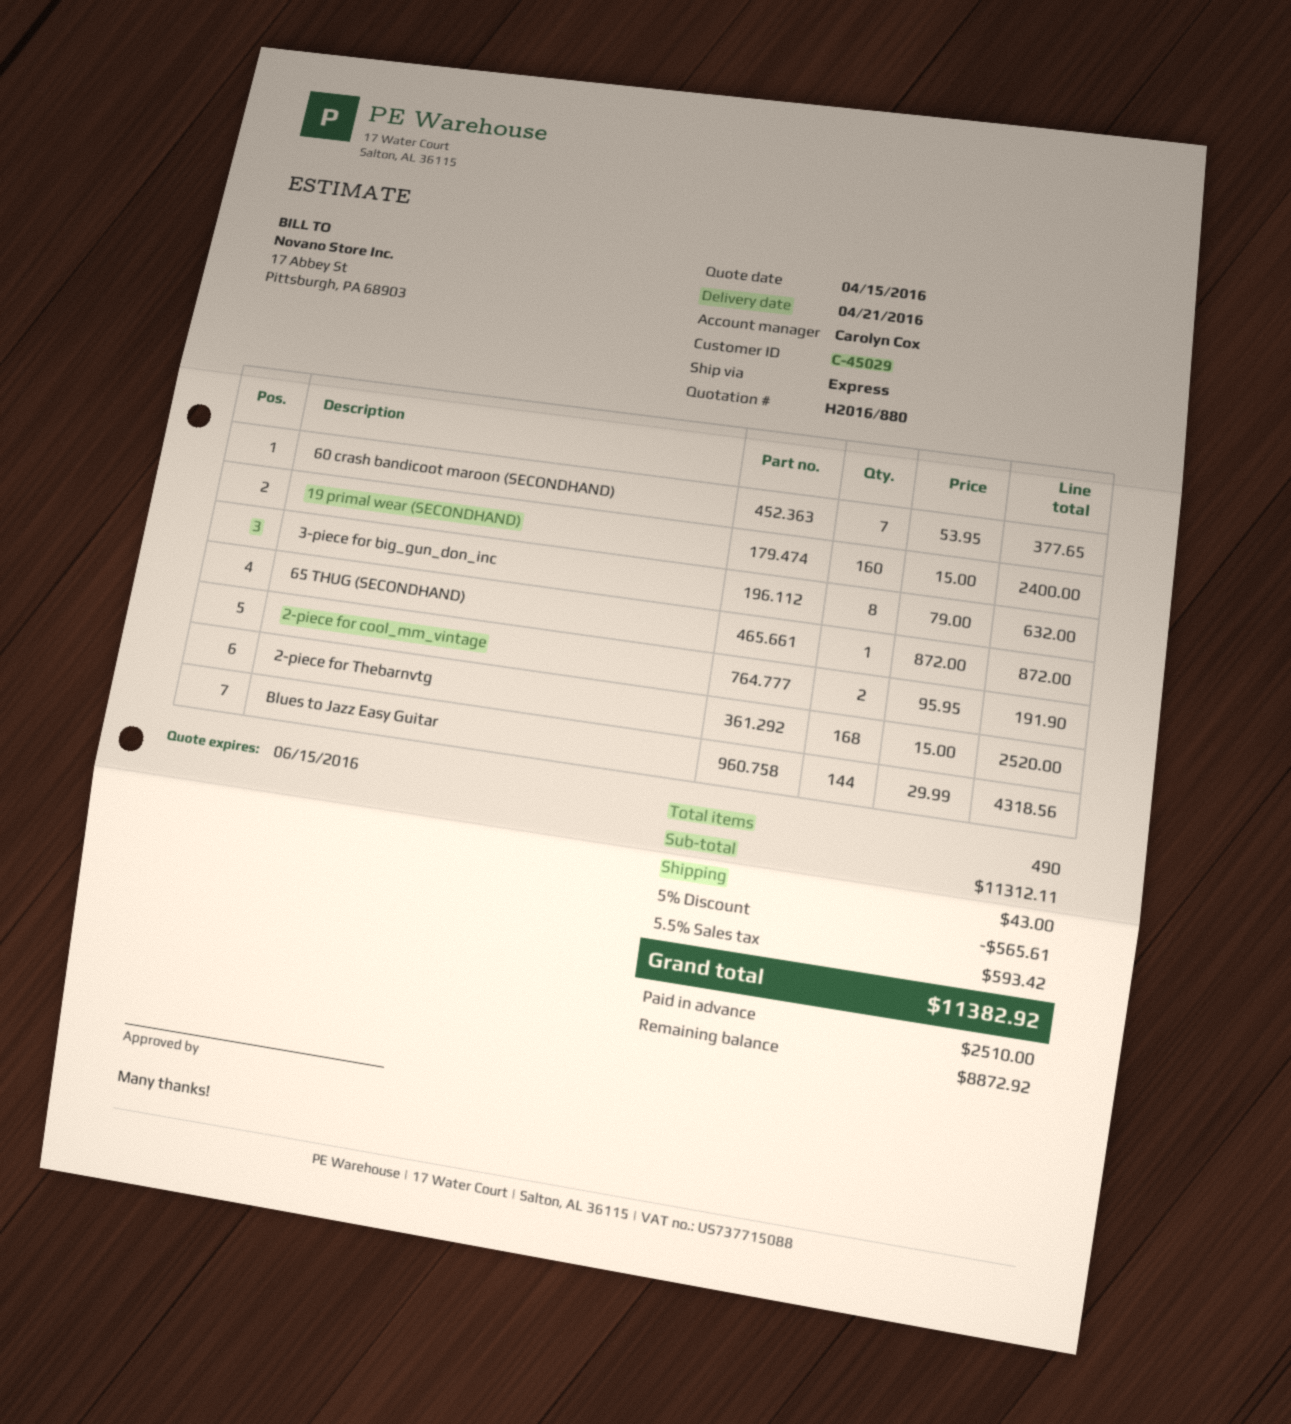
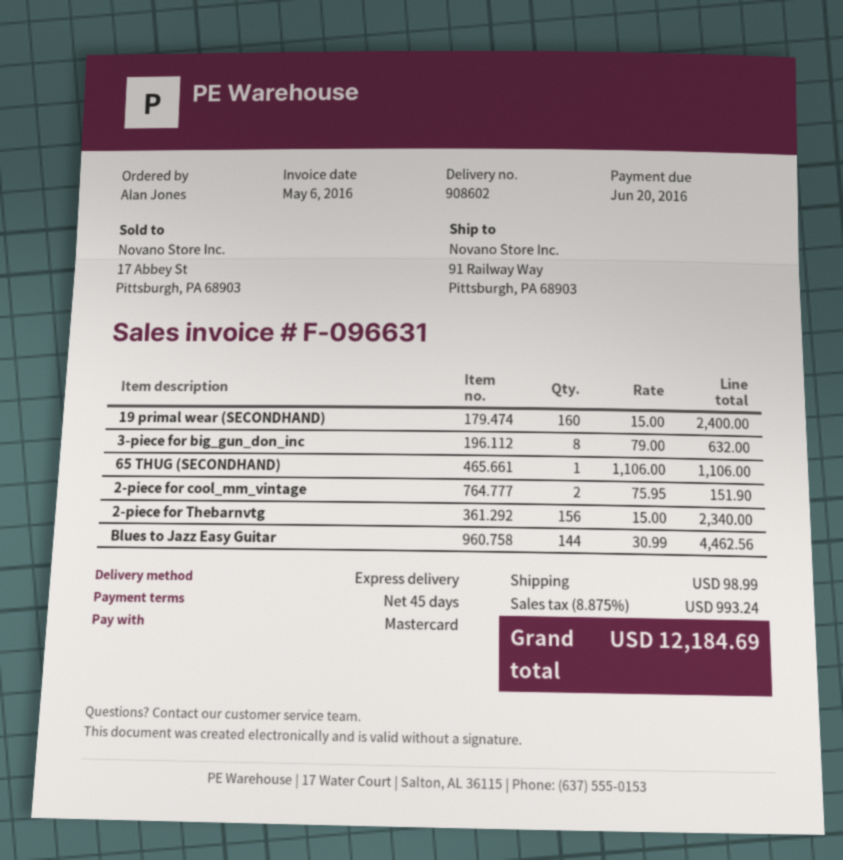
60 crash bandicoot maroon (SECONDHAND): 7 x 53.95 = 377.65 -> none
65 THUG (SECONDHAND): 1 x 872.00 = 872.00 -> 1 x 1106.00 = 1106.00
2-piece for cool_mm_vintage: 2 x 95.95 = 191.90 -> 2 x 75.95 = 151.90
2-piece for Thebarnvtg: 168 x 15.00 = 2520.00 -> 156 x 15.00 = 2340.00
Blues to Jazz Easy Guitar: 144 x 29.99 = 4318.56 -> 144 x 30.99 = 4462.56
discount: 5% = 565.61 -> none
shipping: 43.00 -> 98.99
tax: 5.5% = 593.42 -> 8.875% = 993.24
total: 11382.92 -> 12184.69

